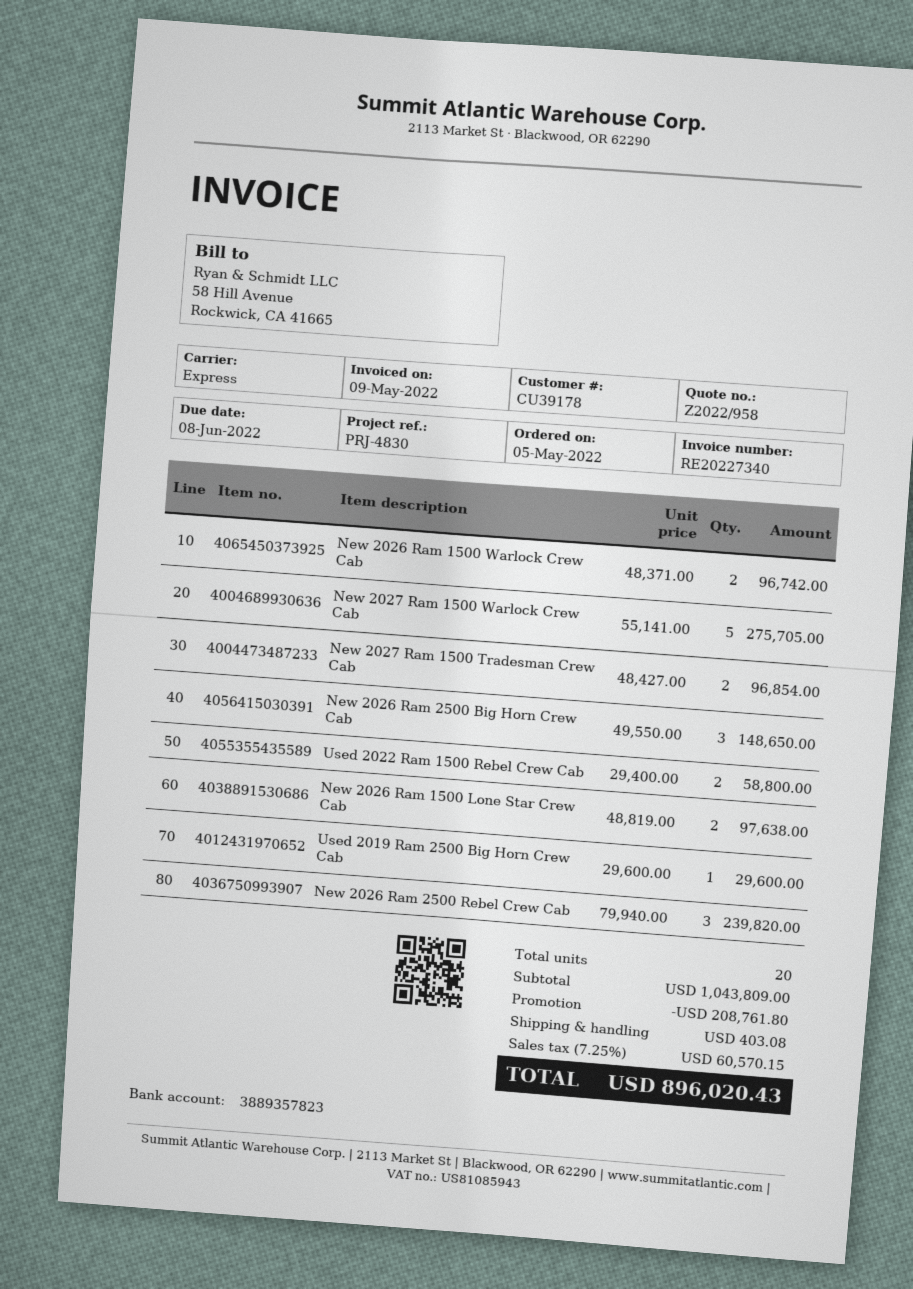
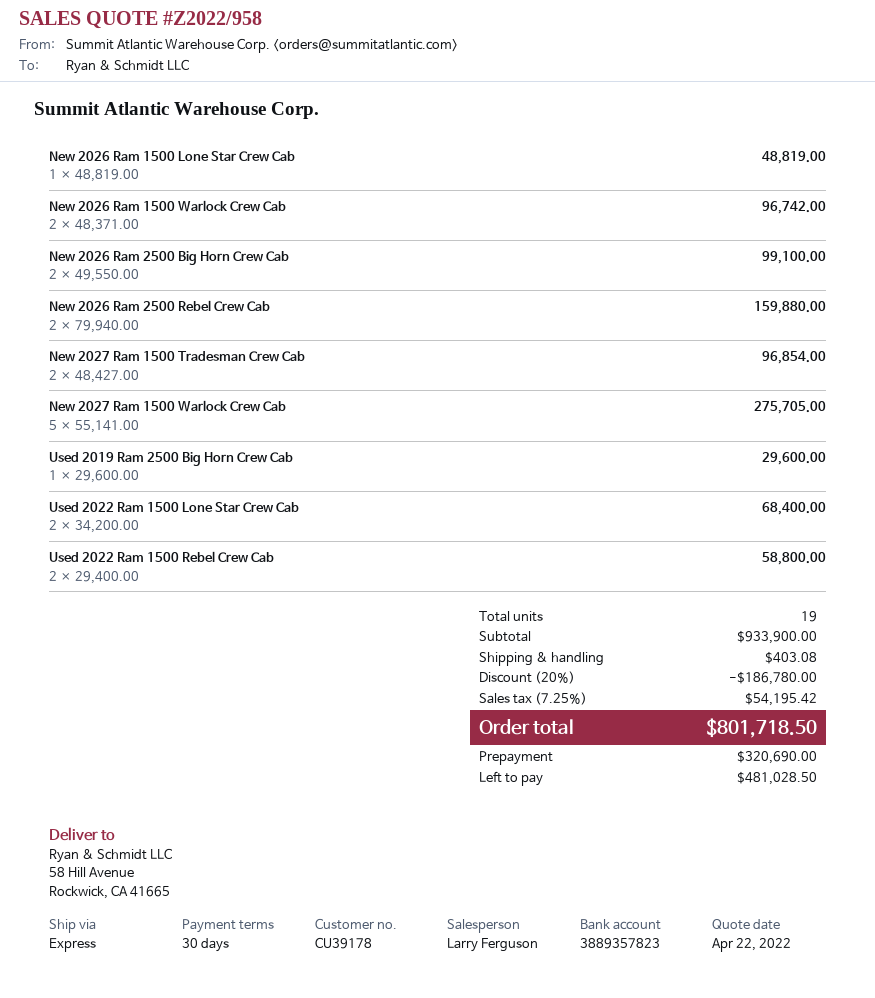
New 2026 Ram 2500 Big Horn Crew Cab: 3 x 49550.00 = 148650.00 -> 2 x 49550.00 = 99100.00
New 2026 Ram 1500 Lone Star Crew Cab: 2 x 48819.00 = 97638.00 -> 1 x 48819.00 = 48819.00
New 2026 Ram 2500 Rebel Crew Cab: 3 x 79940.00 = 239820.00 -> 2 x 79940.00 = 159880.00
Used 2022 Ram 1500 Lone Star Crew Cab: none -> 2 x 34200.00 = 68400.00
total quantity: 20 -> 19
subtotal: 1043809.00 -> 933900.00
discount: 208761.80 -> 186780.00
tax: 7.25% = 60570.15 -> 7.25% = 54195.42
total: 896020.43 -> 801718.50

